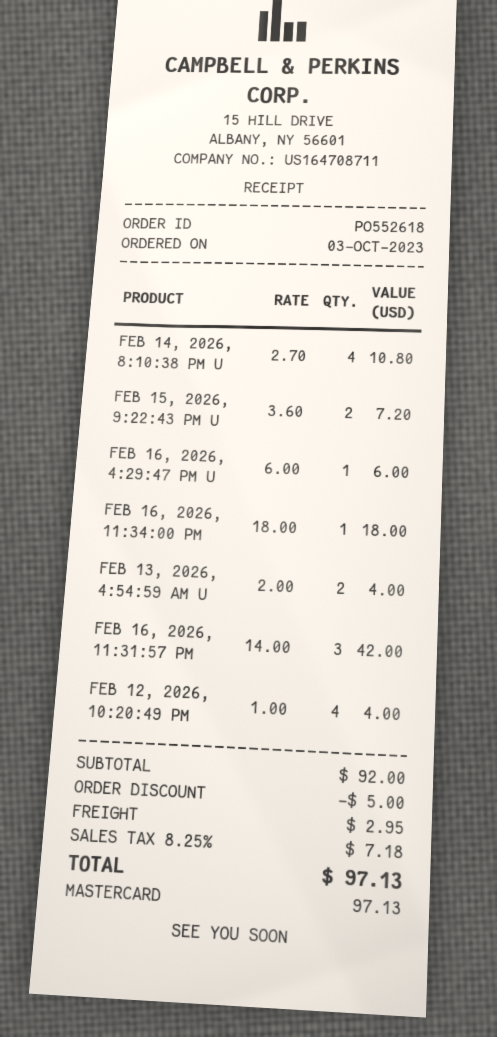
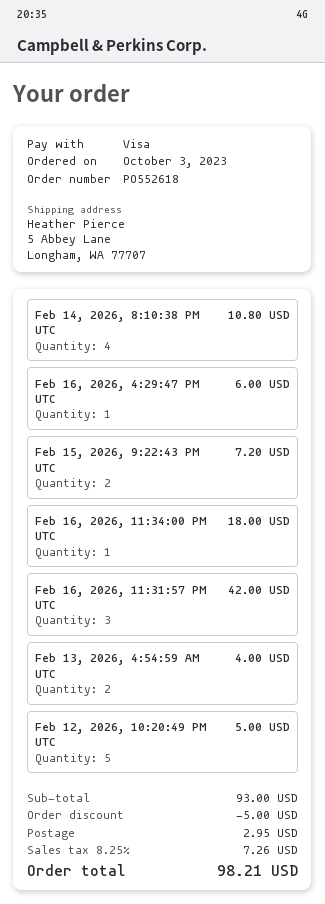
payment method: Mastercard -> Visa
FEB 12, 2026, 10:20:49 PM: 4 for 4.00 -> 5 for 5.00
subtotal: 92.00 -> 93.00
tax: 8.25% = 7.18 -> 8.25% = 7.26
total: 97.13 -> 98.21

